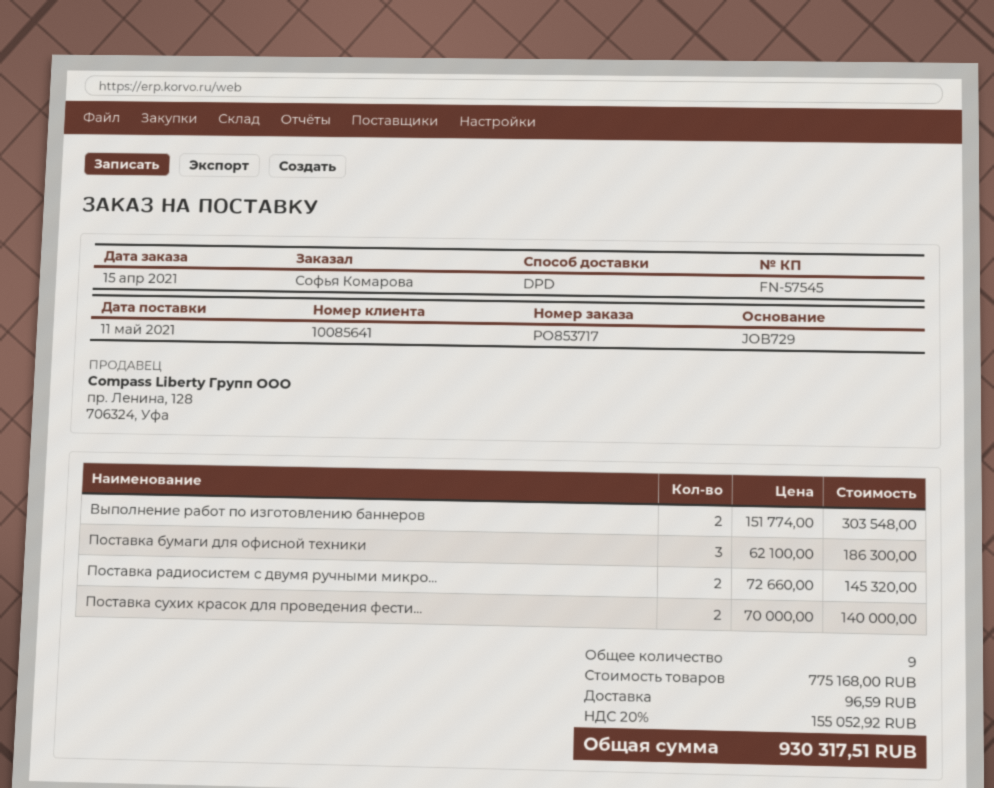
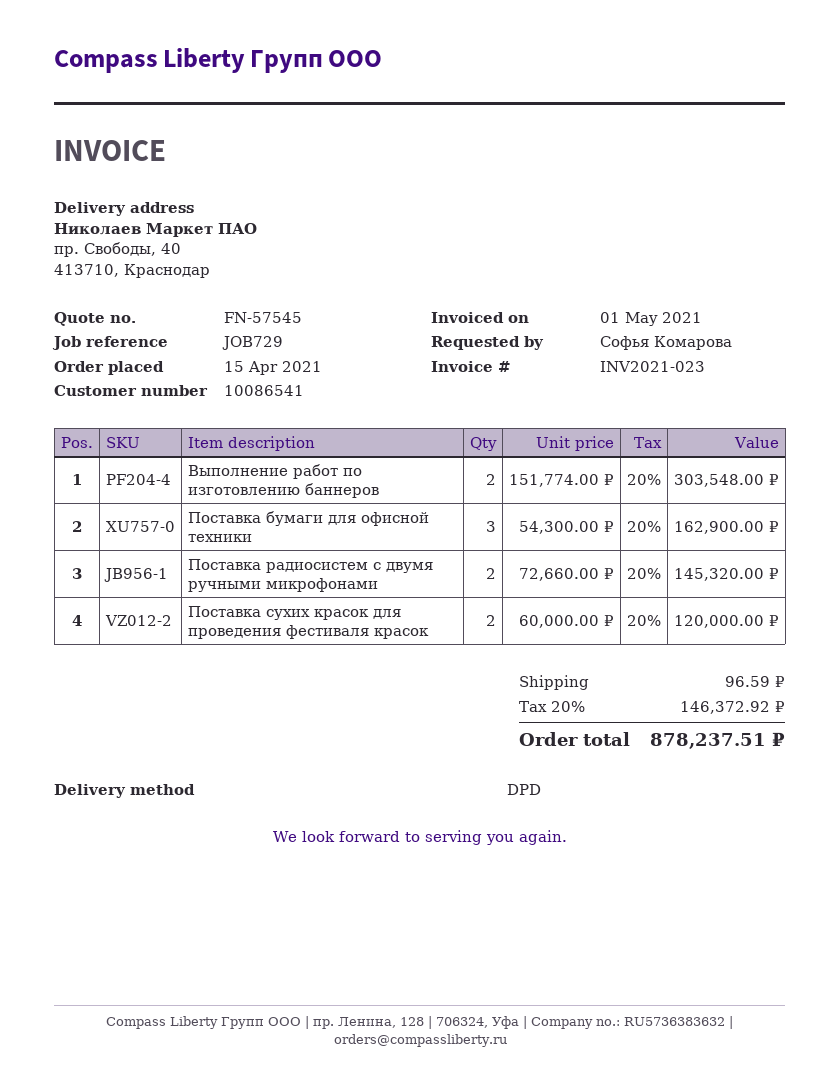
customer number: 10085641 -> 10086541
Поставка бумаги для офисной техники: 3 x 62100.00 = 186300.00 -> 3 x 54300.00 = 162900.00
Поставка сухих красок для проведения фести...: 2 x 70000.00 = 140000.00 -> 2 x 60000.00 = 120000.00
tax: 20% = 155052.92 -> 20% = 146372.92
total: 930317.51 -> 878237.51

